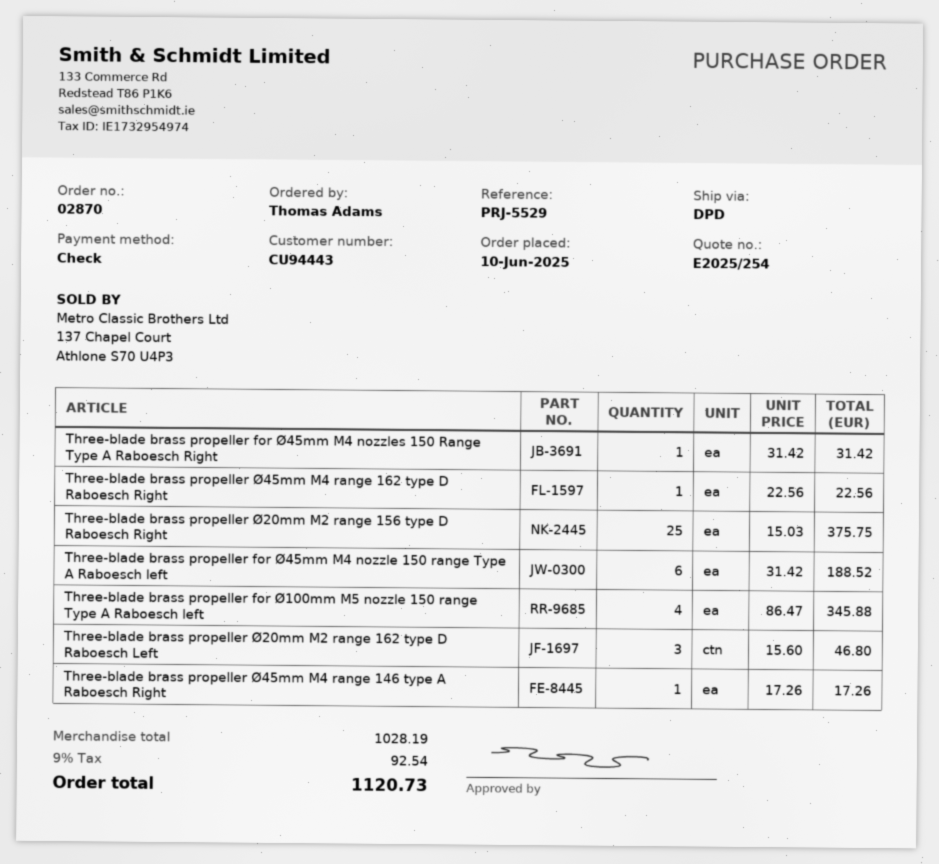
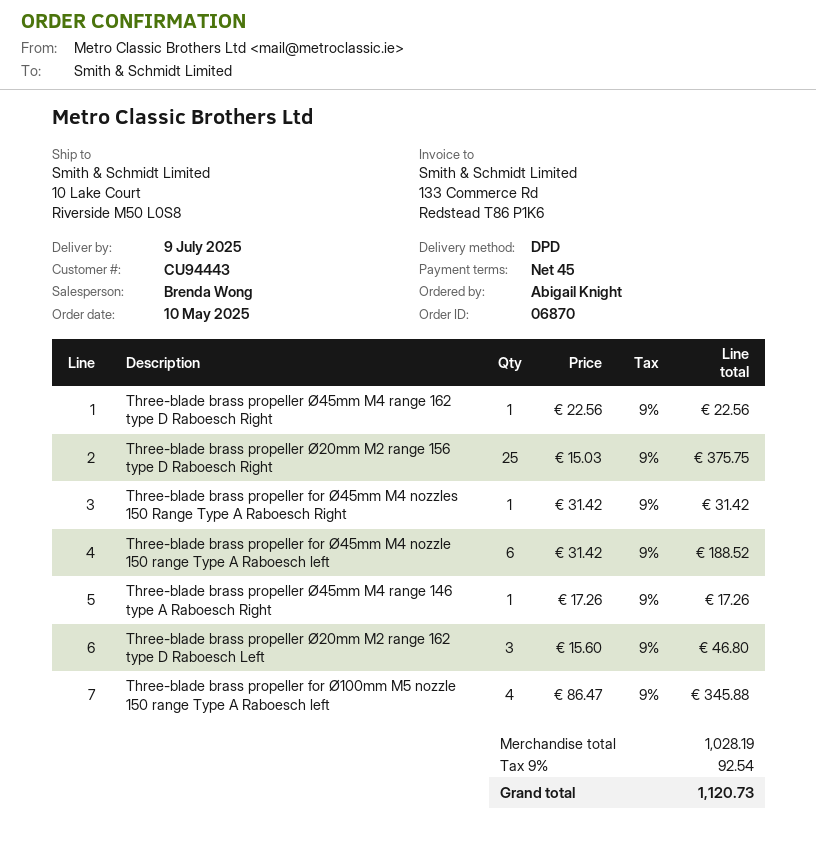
order number: 02870 -> 06870
order date: 2025-06-10 -> 2025-05-10
ordered by: Thomas Adams -> Abigail Knight

